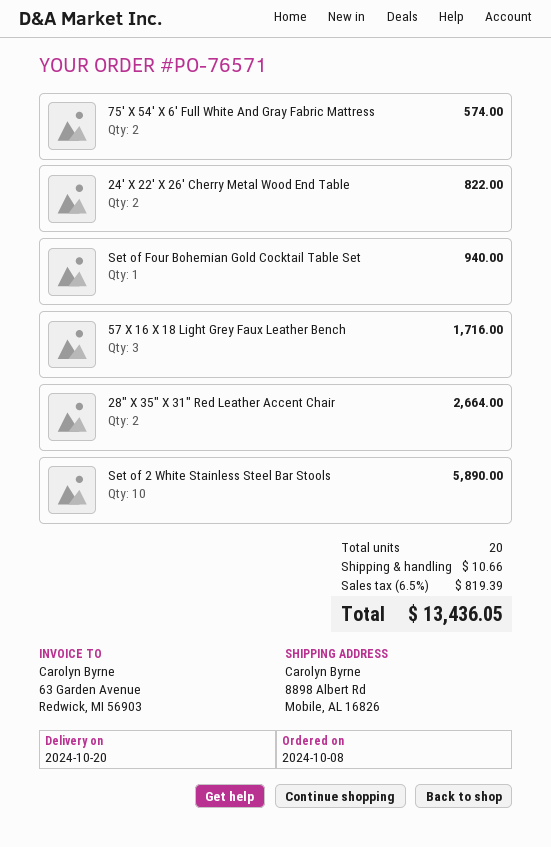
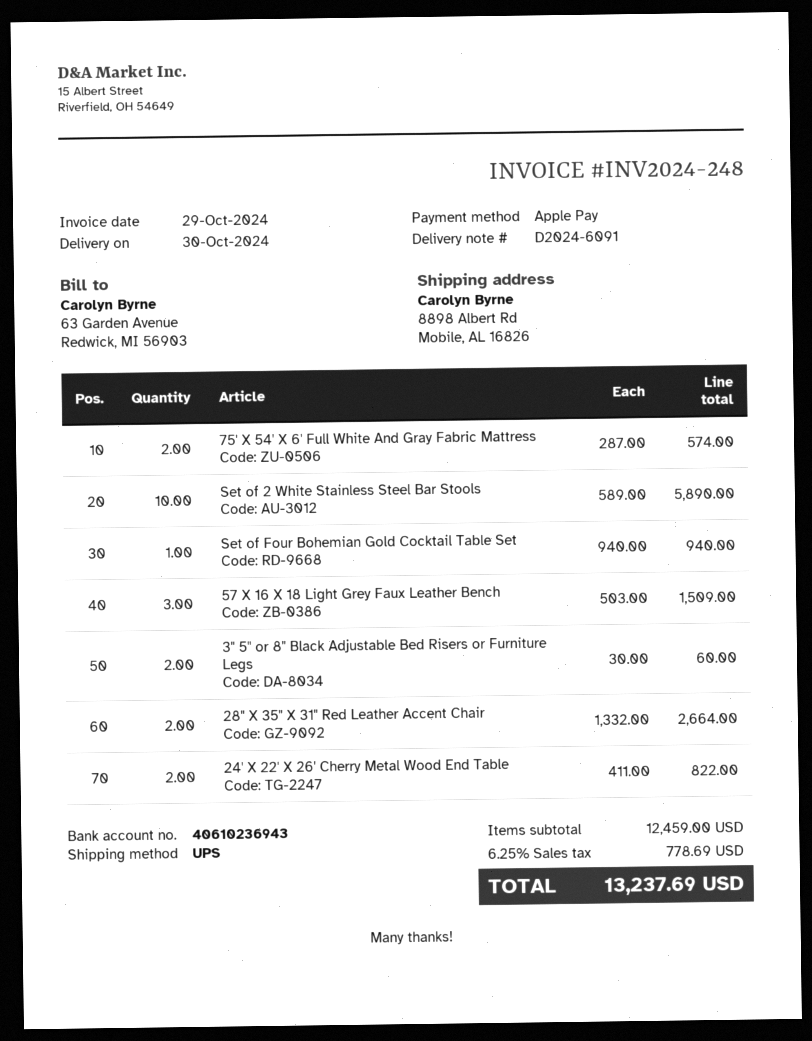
delivery date: 2024-10-20 -> 2024-10-30
57 X 16 X 18 Light Grey Faux Leather Bench: 3 for 1716.00 -> 3 for 1509.00
3" 5" or 8" Black Adjustable Bed Risers or Furniture Legs: none -> 2 for 60.00
shipping: 10.66 -> none
tax: 6.5% = 819.39 -> 6.25% = 778.69
total: 13436.05 -> 13237.69

